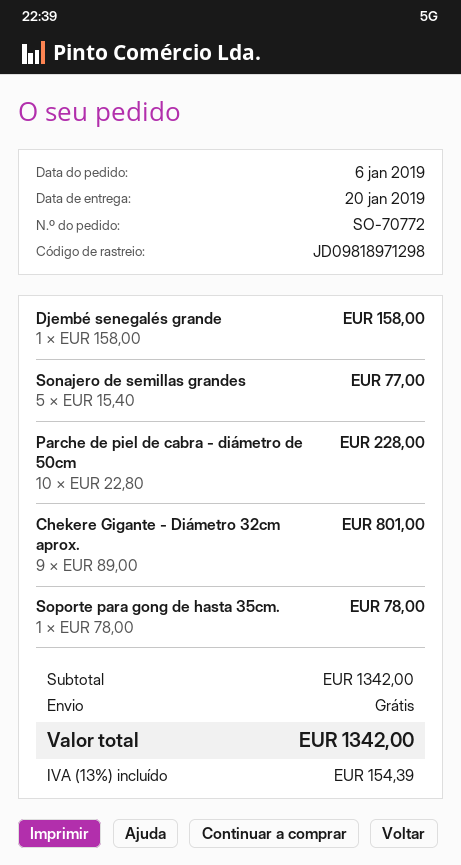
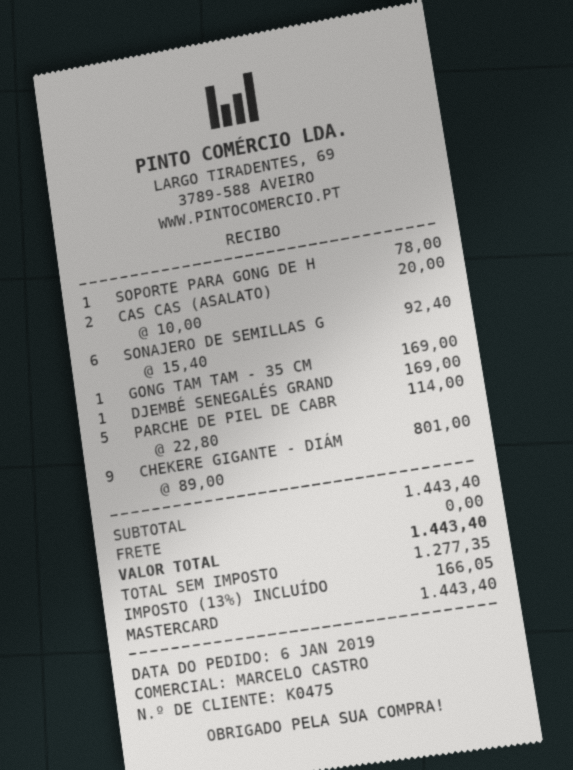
Djembé senegalés grande: 1 x 158.00 = 158.00 -> 1 x 169.00 = 169.00
Sonajero de semillas grandes: 5 x 15.40 = 77.00 -> 6 x 15.40 = 92.40
Parche de piel de cabra - diámetro de 50cm: 10 x 22.80 = 228.00 -> 5 x 22.80 = 114.00
CAS CAS (ASALATO): none -> 2 x 10.00 = 20.00
GONG TAM TAM - 35 CM: none -> 1 x 169.00 = 169.00
subtotal: 1342.00 -> 1443.40
tax: 13% = 154.39 -> 13% = 166.05
total: 1342.00 -> 1443.40

